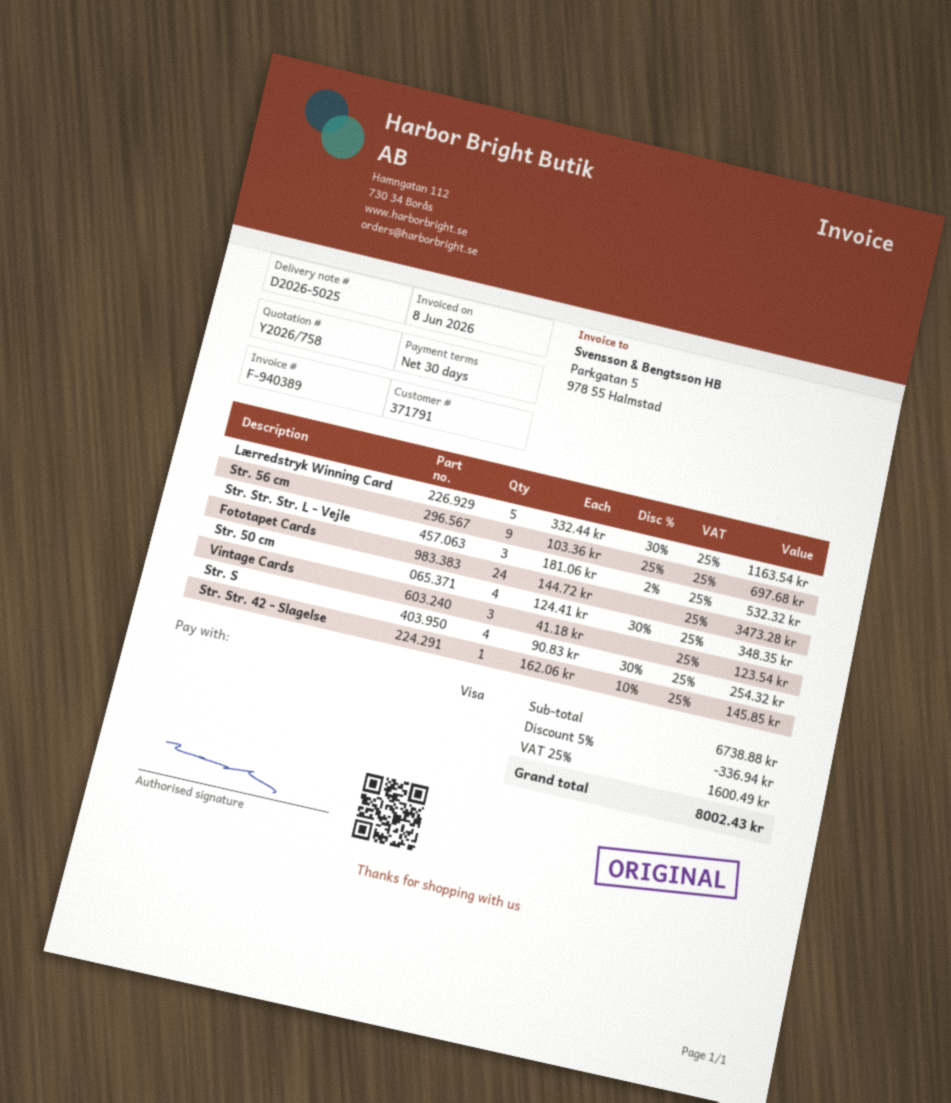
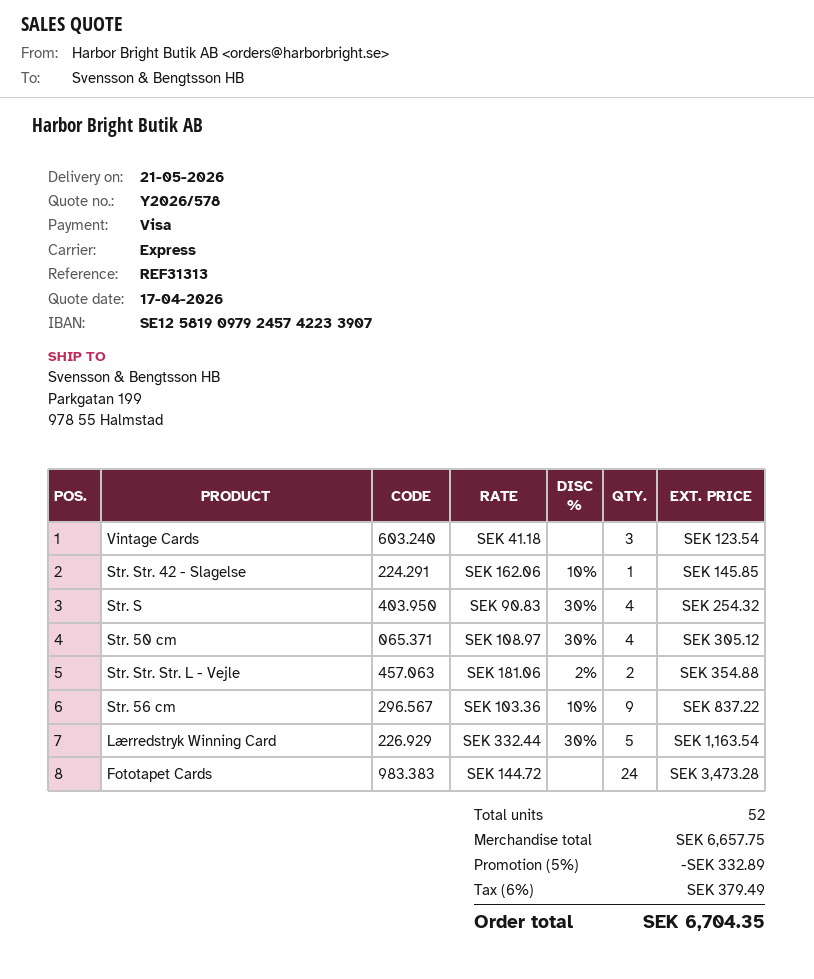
quote number: Y2026/758 -> Y2026/578
Str. 56 cm: 9 x 103.36 - 25% = 697.68 -> 9 x 103.36 - 10% = 837.22
Str. Str. Str. L - Vejle: 3 x 181.06 - 2% = 532.32 -> 2 x 181.06 - 2% = 354.88
Str. 50 cm: 4 x 124.41 - 30% = 348.35 -> 4 x 108.97 - 30% = 305.12
subtotal: 6738.88 -> 6657.75
discount: 5% = 336.94 -> 5% = 332.89
tax: 25% = 1600.49 -> 6% = 379.49
total: 8002.43 -> 6704.35

